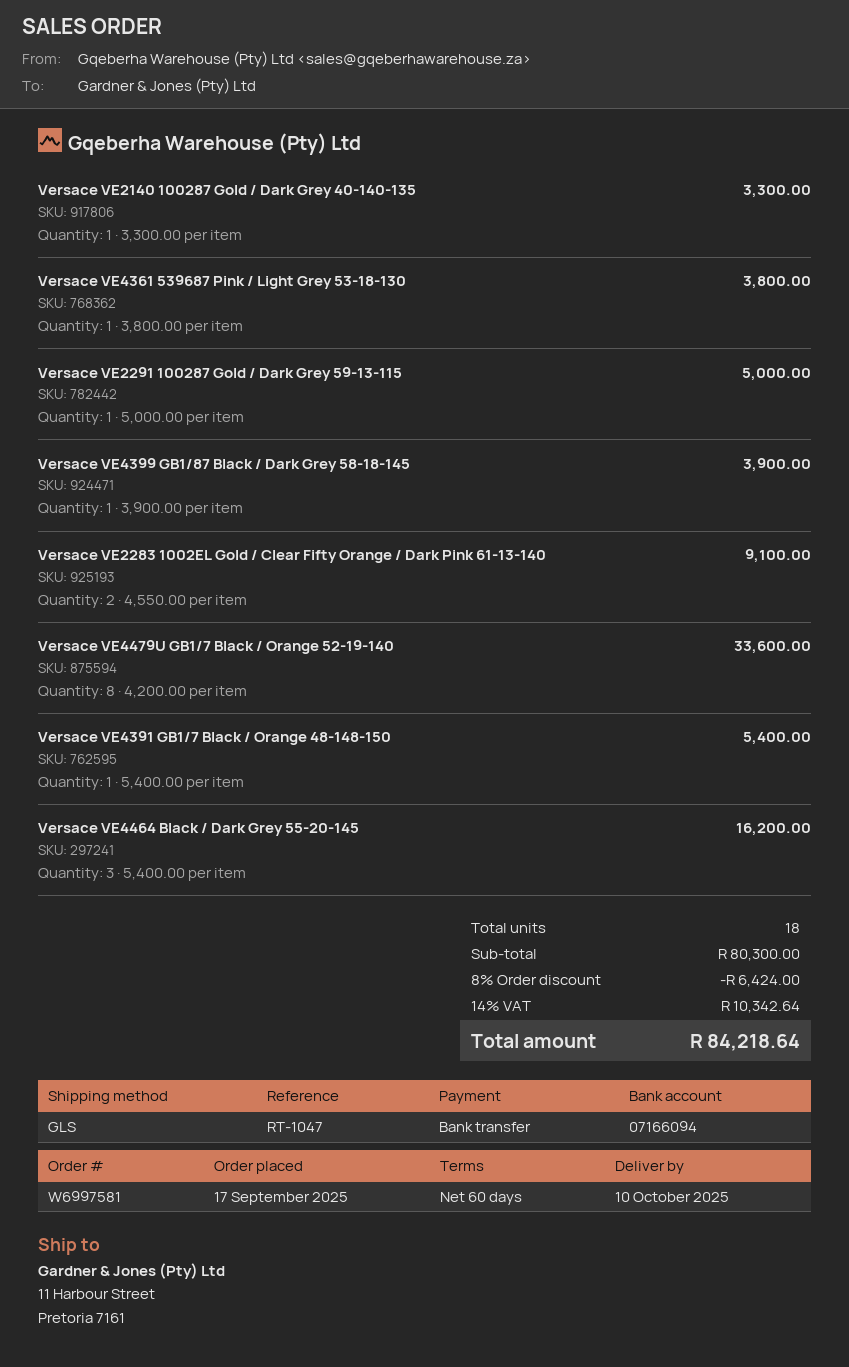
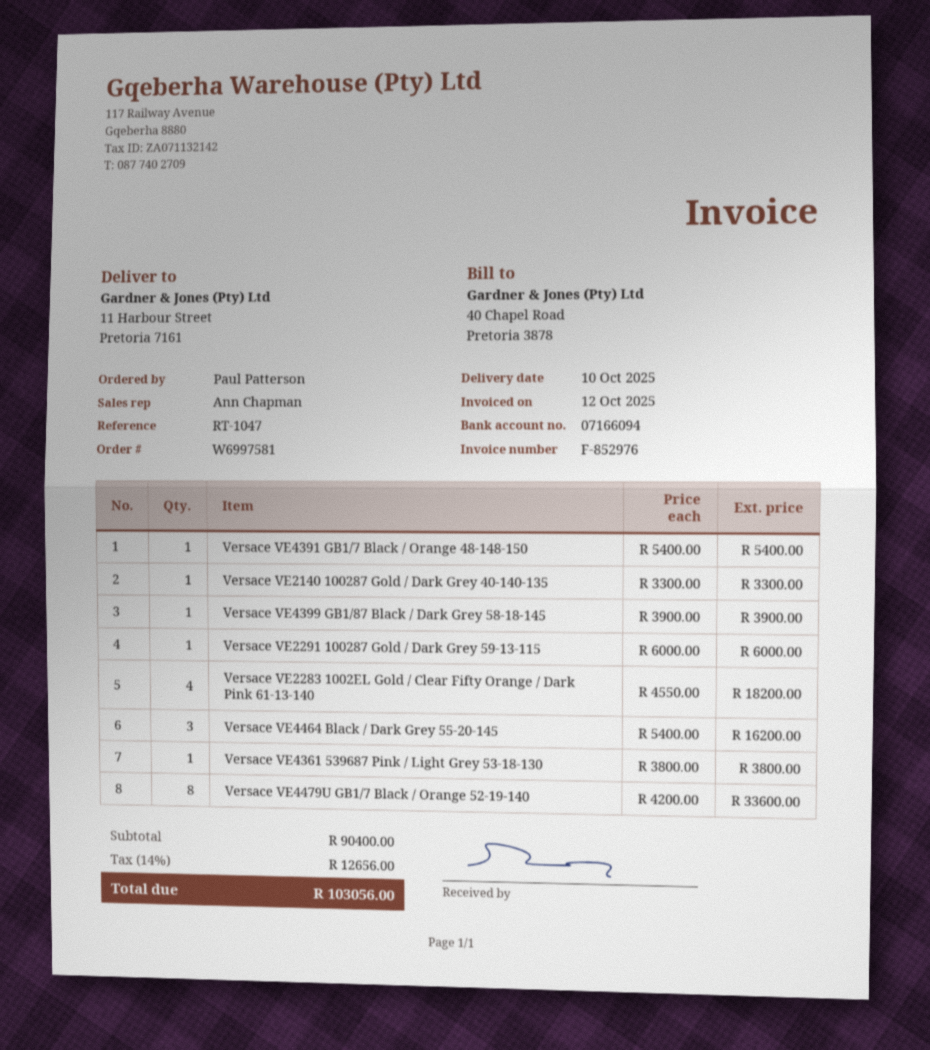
Versace VE2291 100287 Gold / Dark Grey 59-13-115: 1 x 5000.00 = 5000.00 -> 1 x 6000.00 = 6000.00
Versace VE2283 1002EL Gold / Clear Fifty Orange / Dark Pink 61-13-140: 2 x 4550.00 = 9100.00 -> 4 x 4550.00 = 18200.00
subtotal: 80300.00 -> 90400.00
discount: 8% = 6424.00 -> none
tax: 14% = 10342.64 -> 14% = 12656.00
total: 84218.64 -> 103056.00

